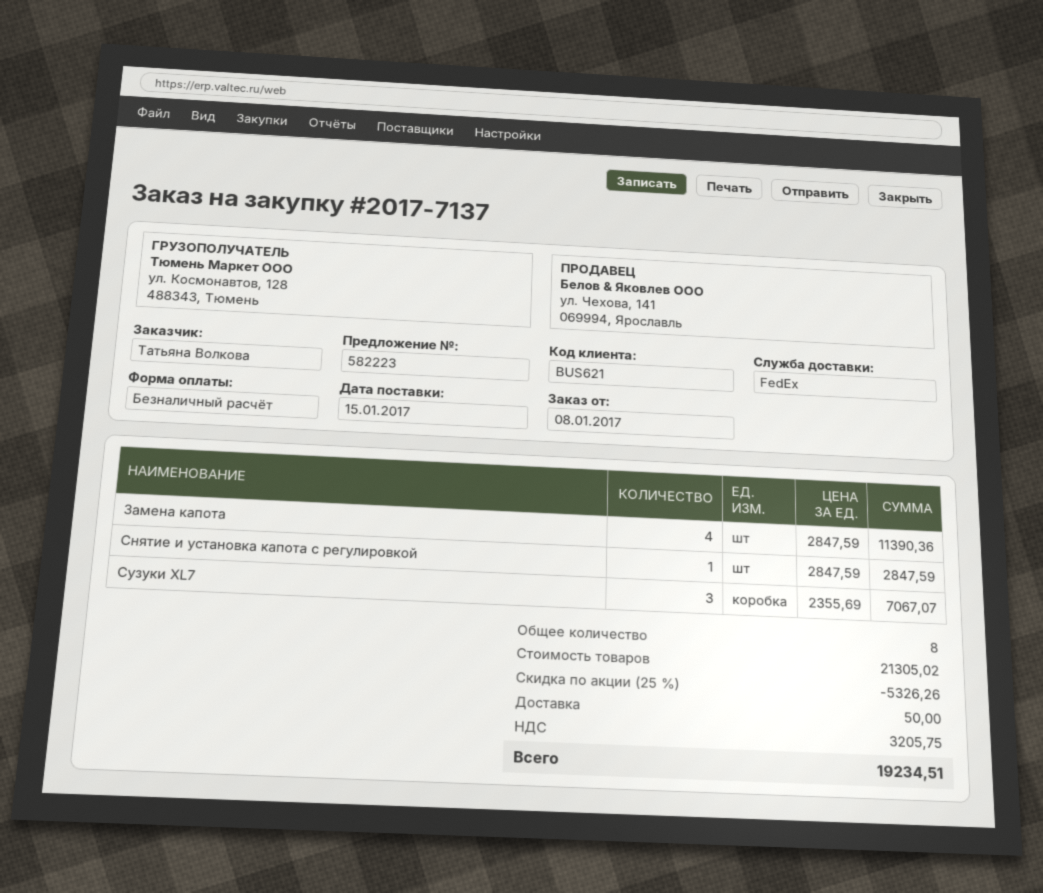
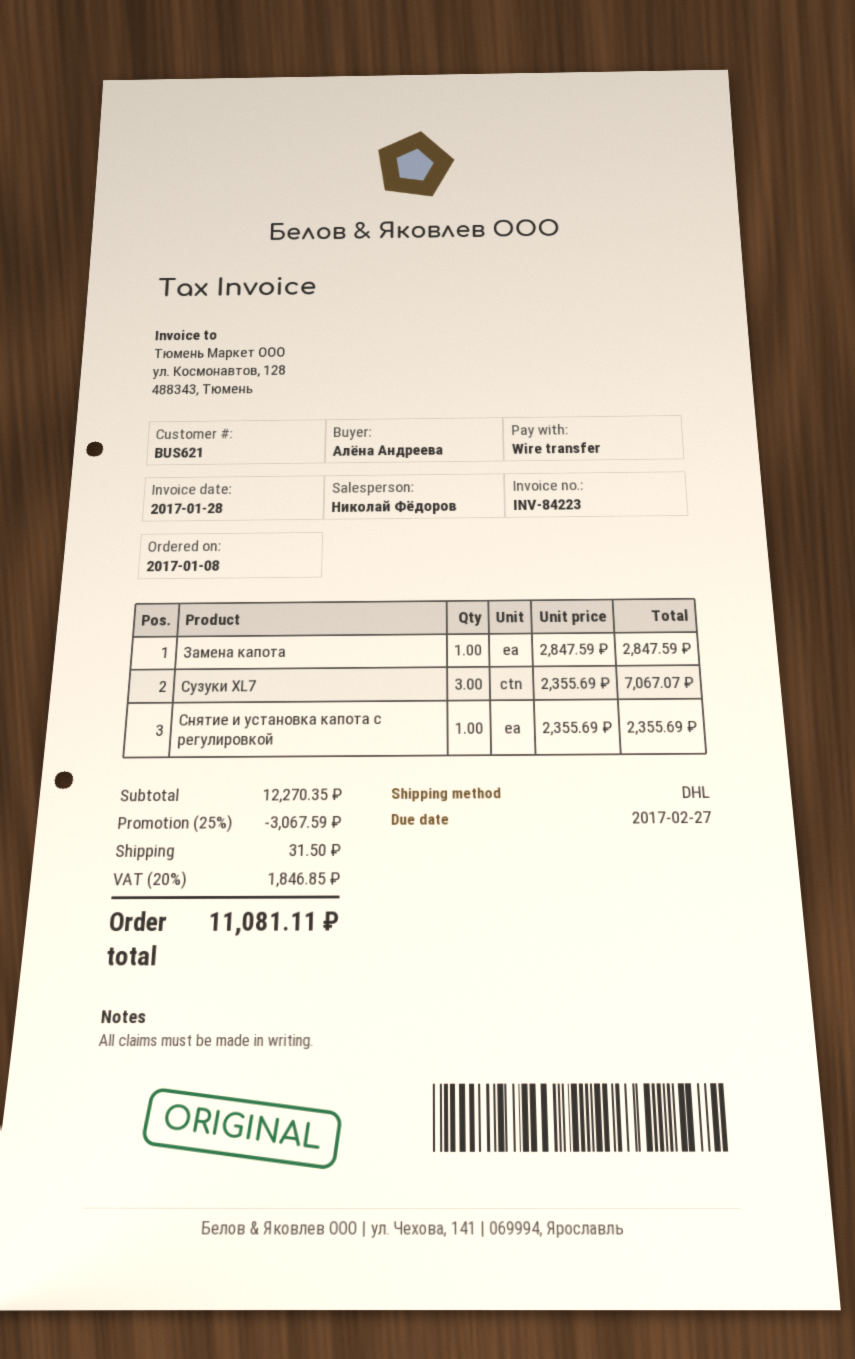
ordered by: Татьяна Волкова -> Алёна Андреева
shipping method: FedEx -> DHL
Замена капота: 4 x 2847.59 = 11390.36 -> 1 x 2847.59 = 2847.59
Снятие и установка капота с регулировкой: 1 x 2847.59 = 2847.59 -> 1 x 2355.69 = 2355.69
subtotal: 21305.02 -> 12270.35
discount: 25% = 5326.26 -> 25% = 3067.59
shipping: 50.00 -> 31.50
tax: 3205.75 -> 1846.85
total: 19234.51 -> 11081.11

